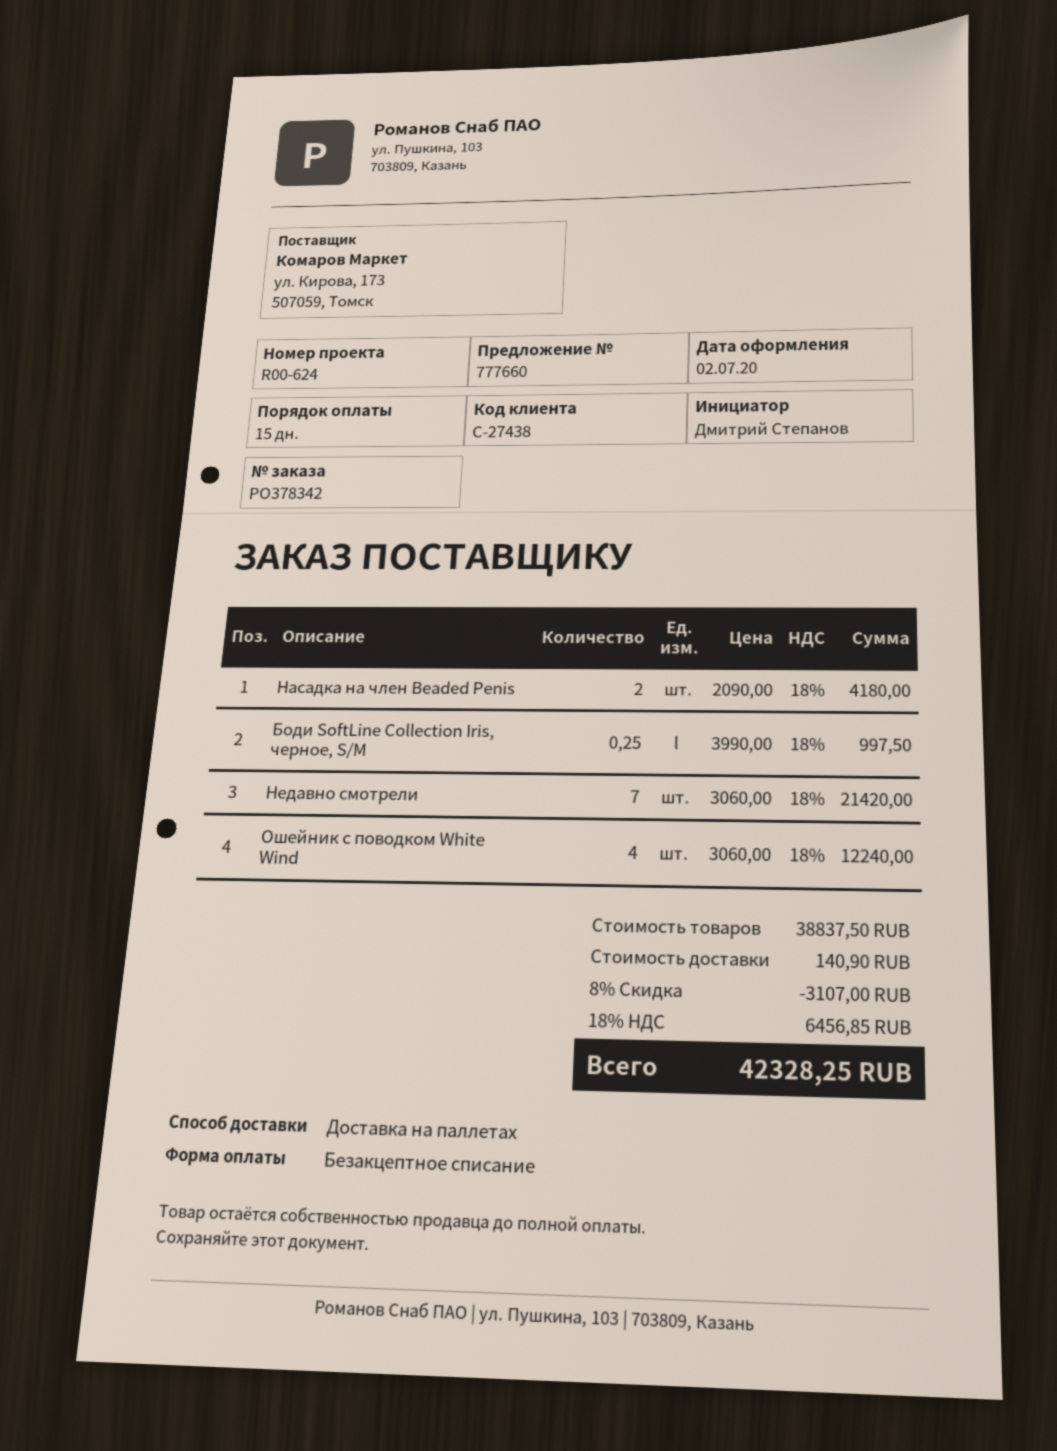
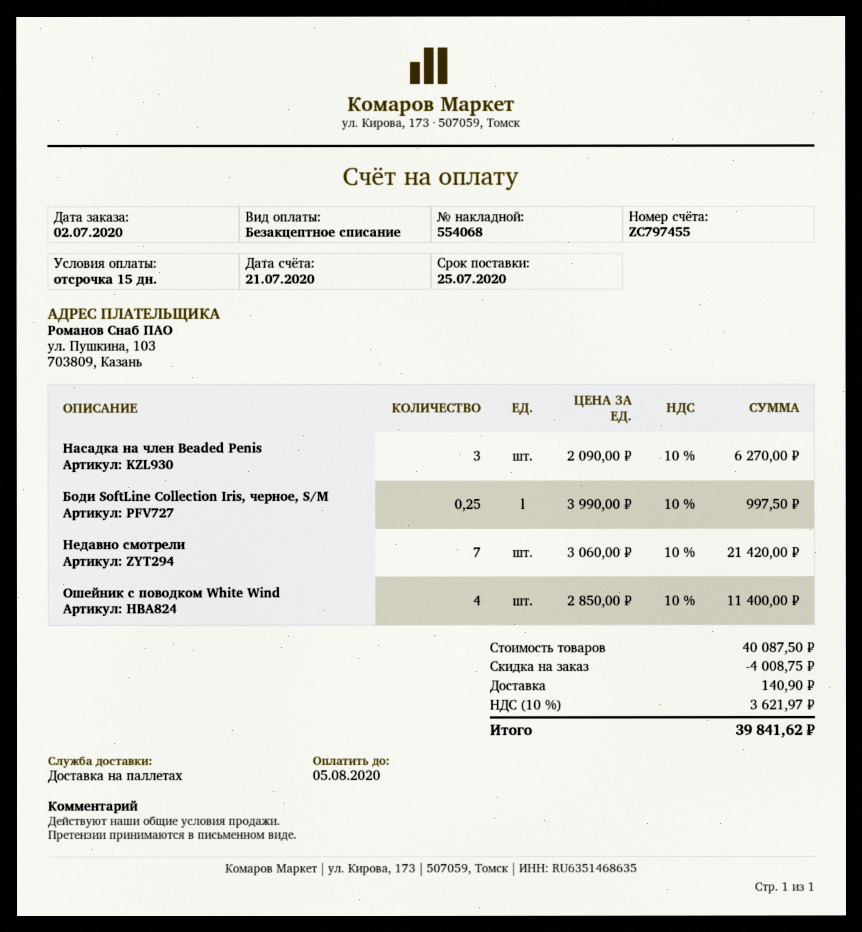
Насадка на член Beaded Penis: 2 x 2090.00 = 4180.00 -> 3 x 2090.00 = 6270.00
Ошейник с поводком White Wind: 4 x 3060.00 = 12240.00 -> 4 x 2850.00 = 11400.00
subtotal: 38837.50 -> 40087.50
discount: 3107.00 -> 4008.75
tax: 18% = 6456.85 -> 10% = 3621.97
total: 42328.25 -> 39841.62

